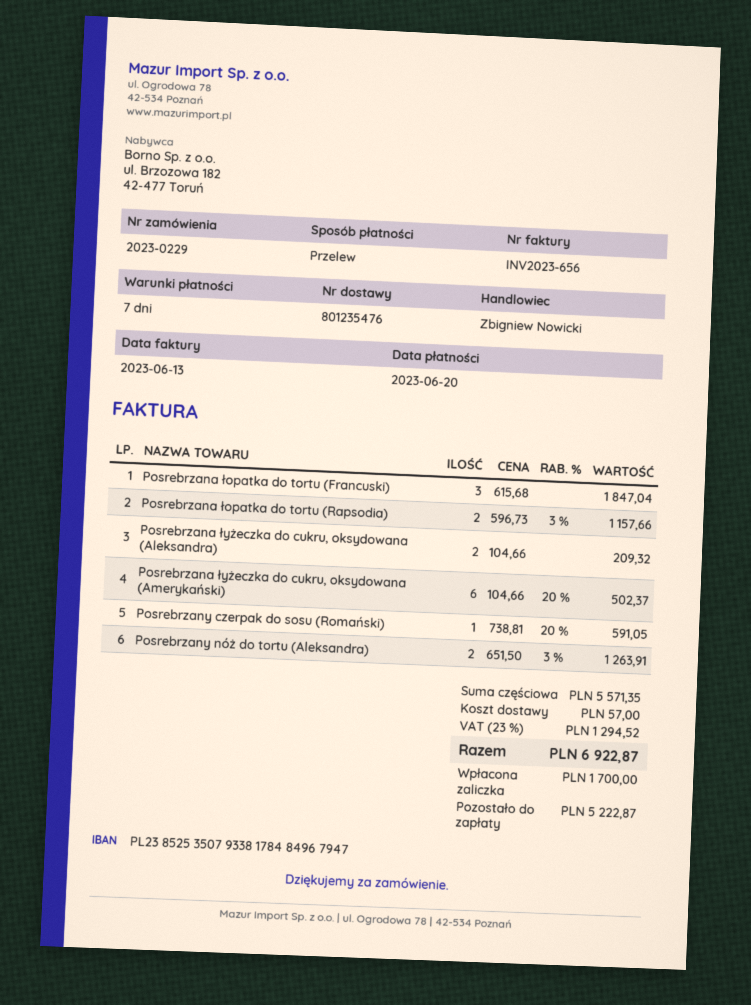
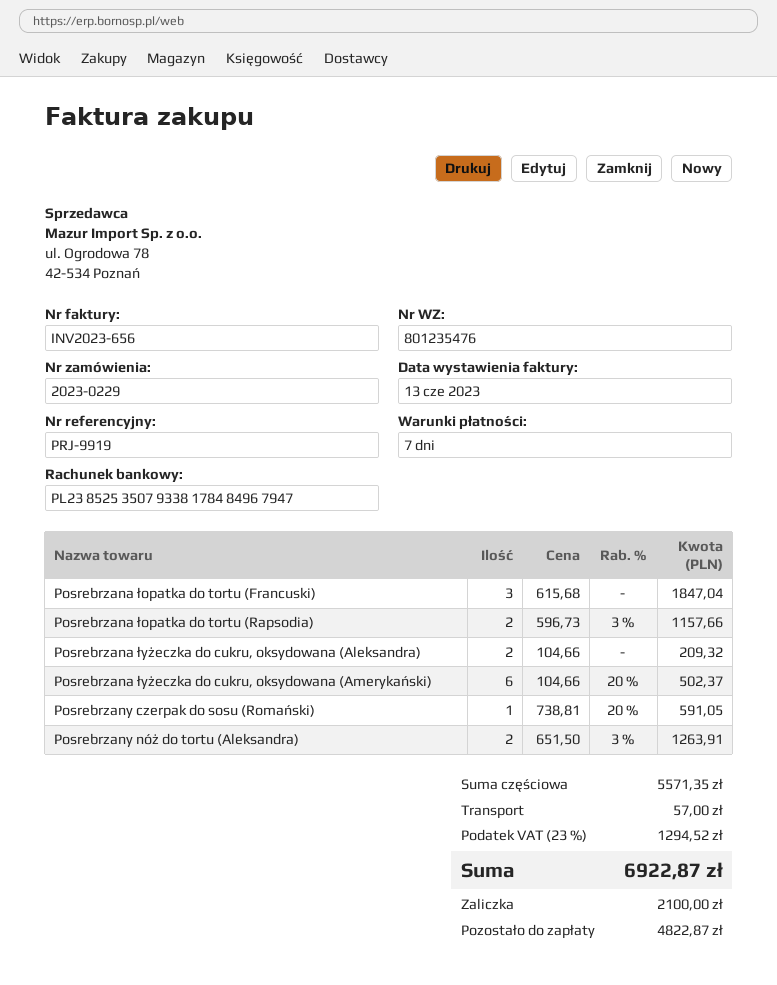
deposit: 1700.00 -> 2100.00
balance: 5222.87 -> 4822.87

